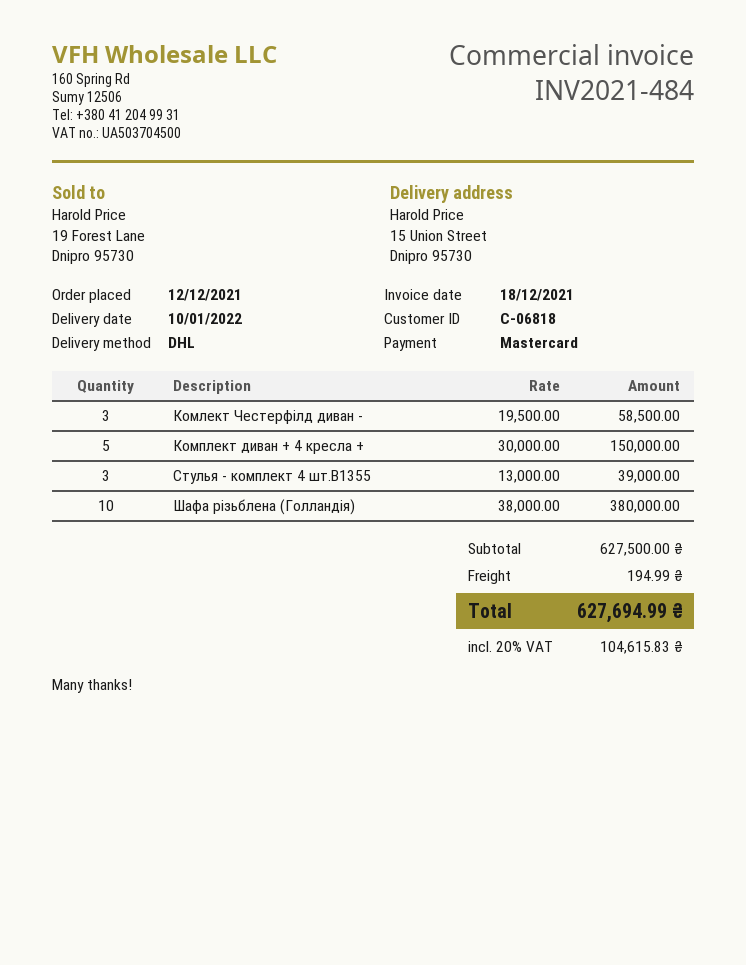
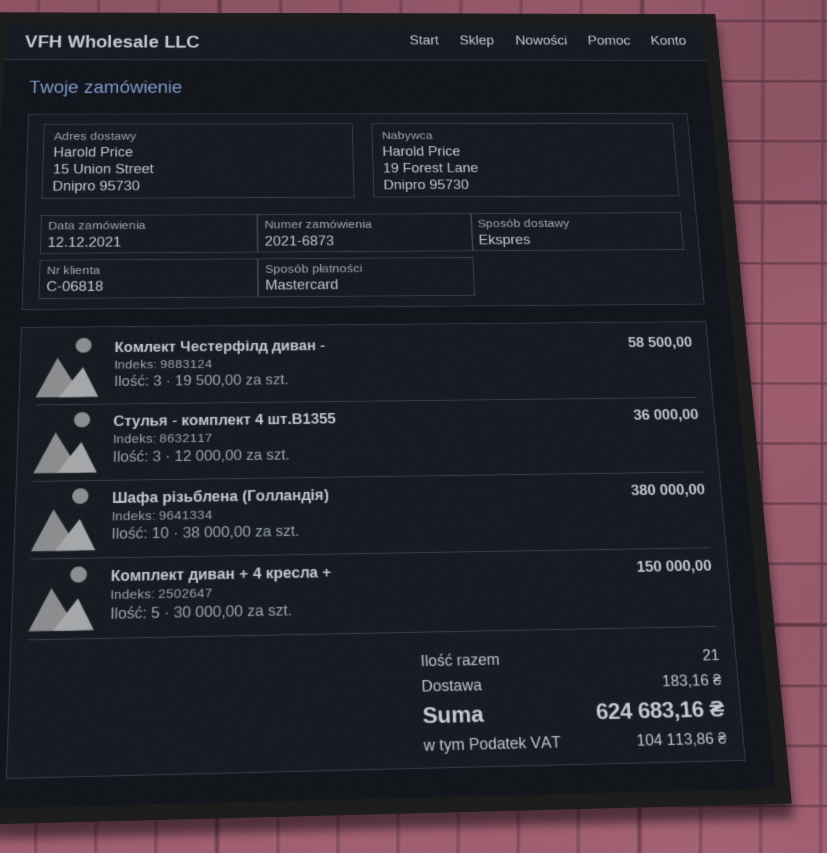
shipping method: DHL -> express
Стулья - комплект 4 шт.В1355: 3 x 13000.00 = 39000.00 -> 3 x 12000.00 = 36000.00
shipping: 194.99 -> 183.16
tax: 104615.83 -> 104113.86
total: 627694.99 -> 624683.16

